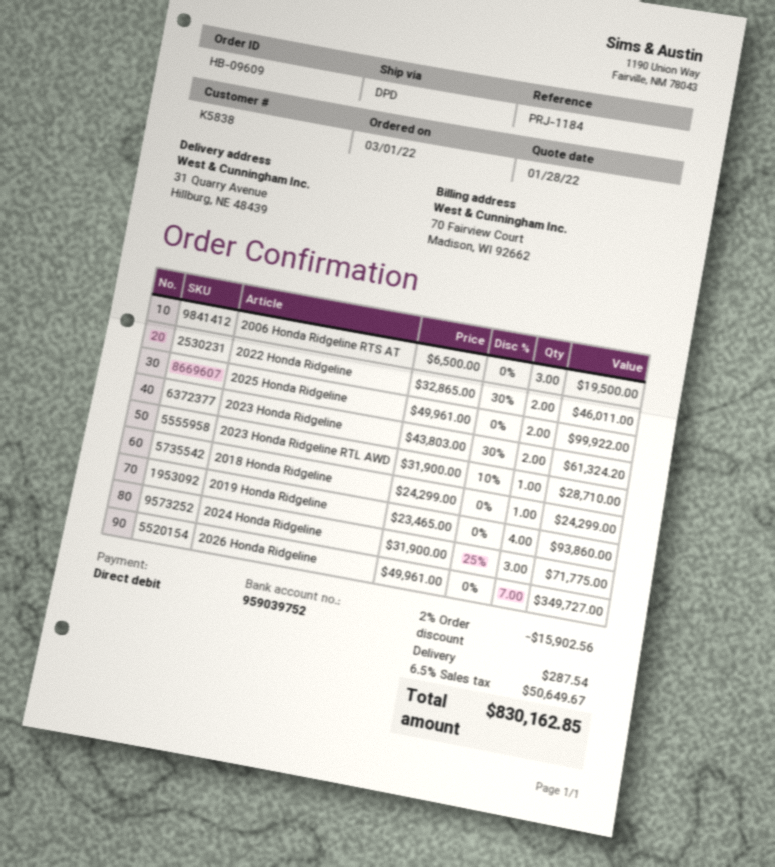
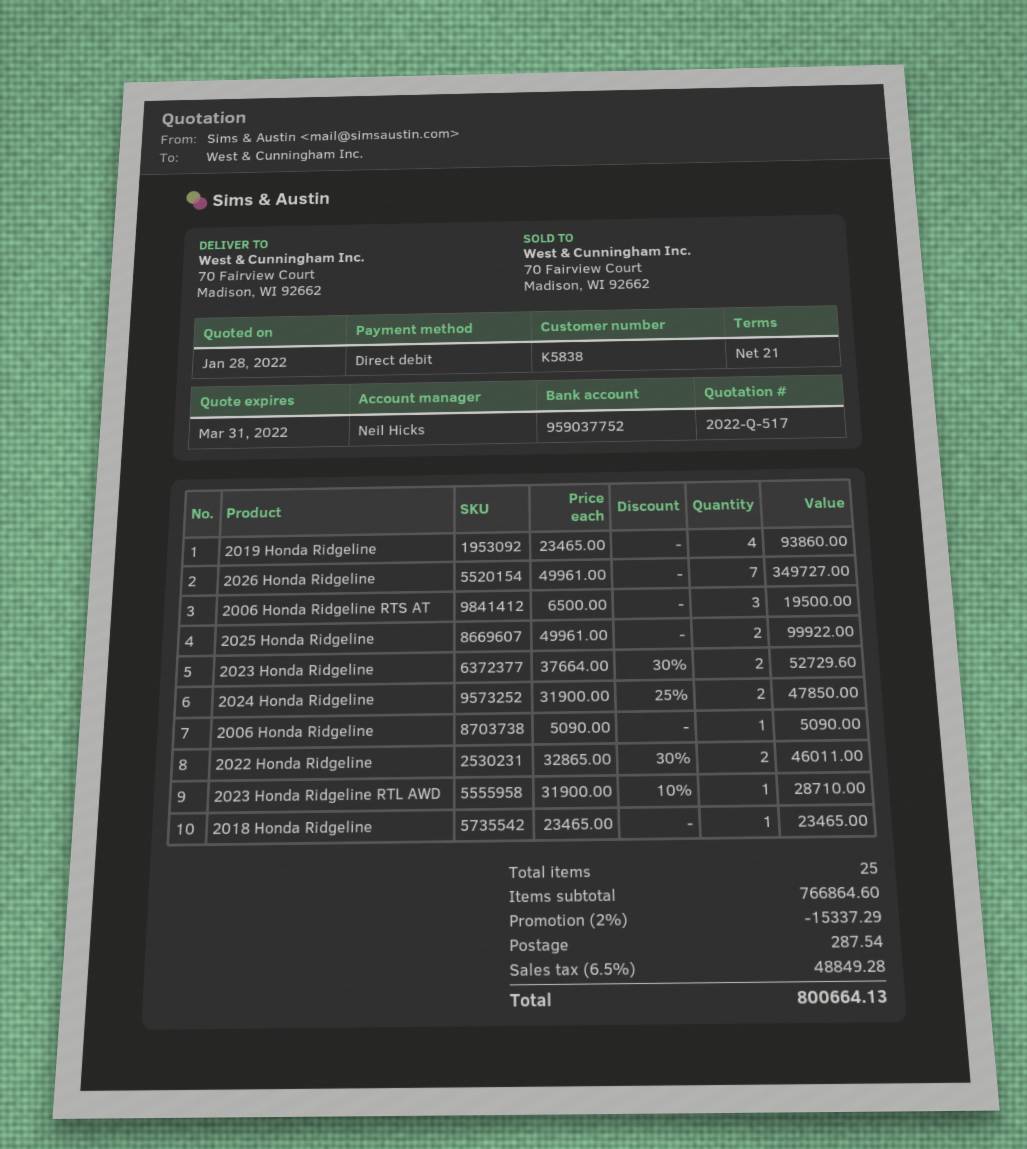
bank account: 959039752 -> 959037752
ship to: 31 Quarry Avenue, Hillburg, NE 48439 -> 70 Fairview Court, Madison, WI 92662
2023 Honda Ridgeline: 2 x 43803.00 - 30% = 61324.20 -> 2 x 37664.00 - 30% = 52729.60
2018 Honda Ridgeline: 1 x 24299.00 = 24299.00 -> 1 x 23465.00 = 23465.00
2024 Honda Ridgeline: 3 x 31900.00 - 25% = 71775.00 -> 2 x 31900.00 - 25% = 47850.00
2006 Honda Ridgeline: none -> 1 x 5090.00 = 5090.00
discount: 2% = 15902.56 -> 2% = 15337.29
tax: 6.5% = 50649.67 -> 6.5% = 48849.28
total: 830162.85 -> 800664.13

